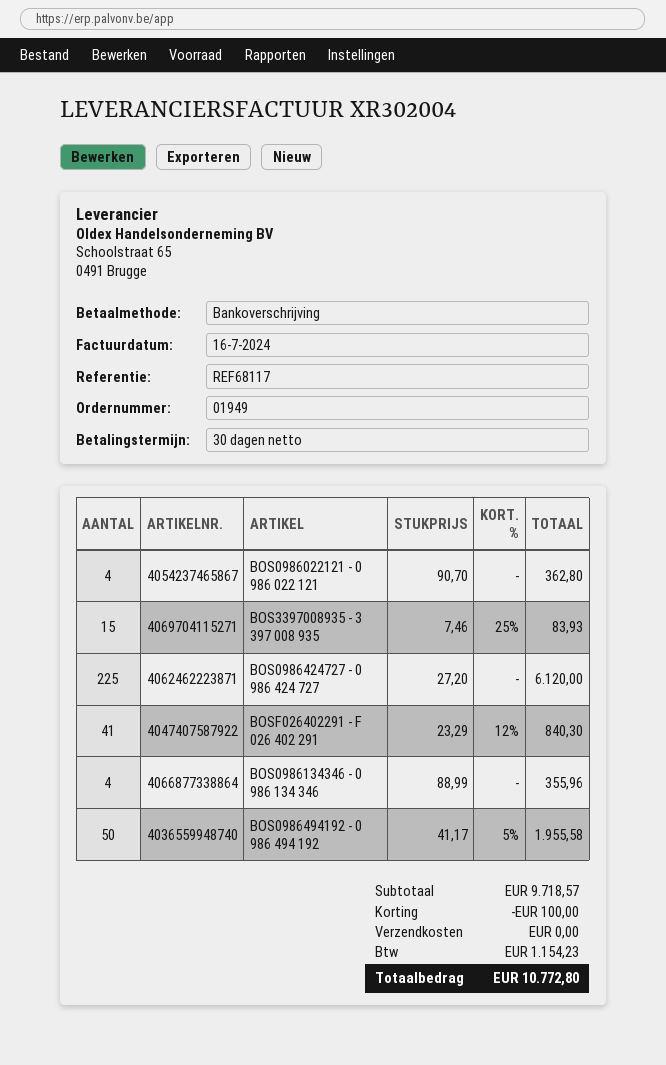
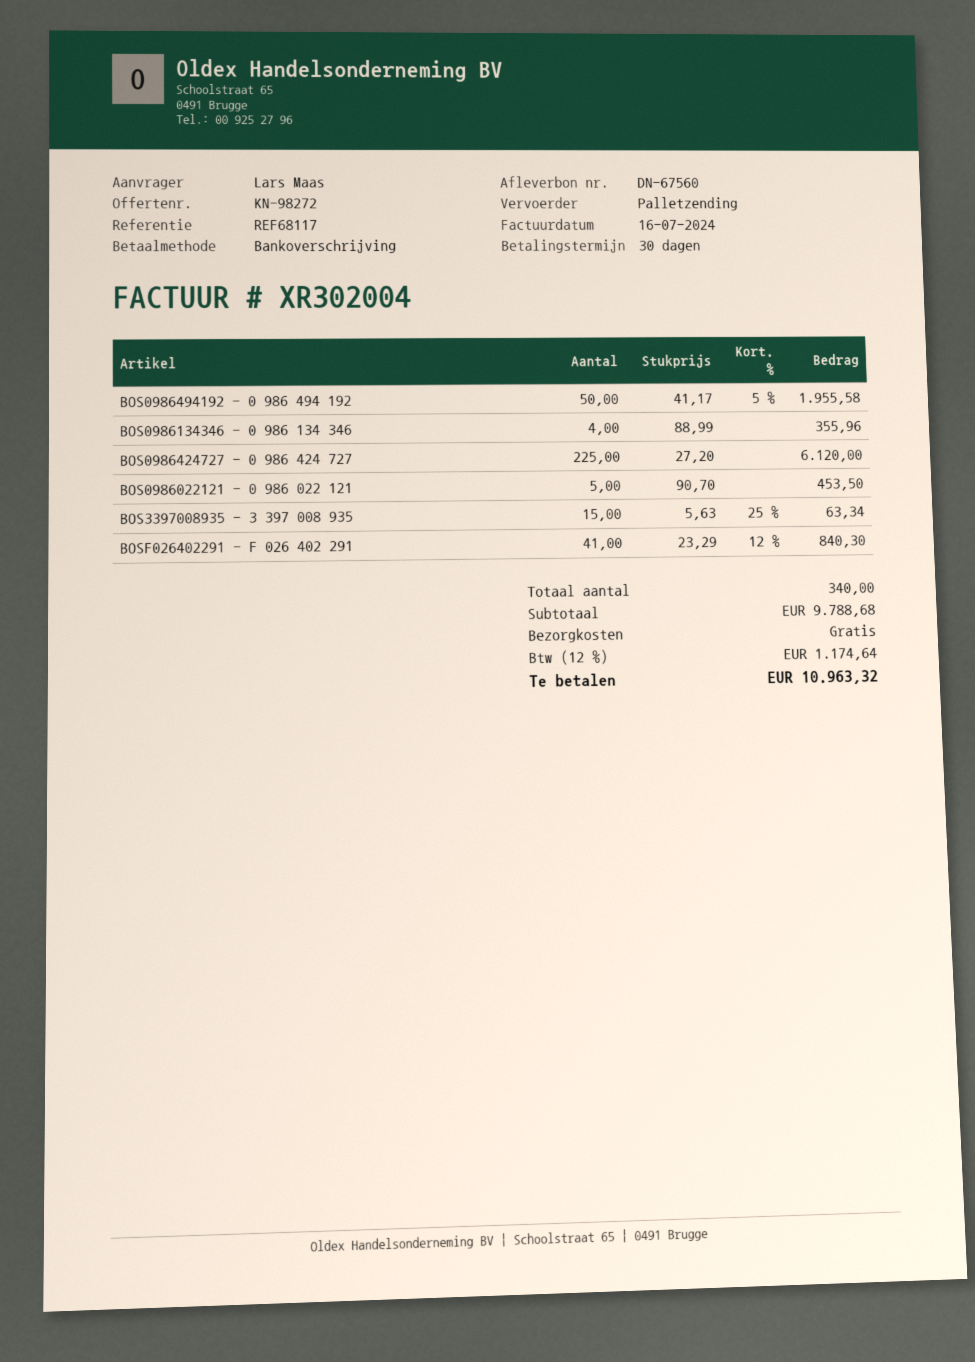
BOS0986022121 - 0 986 022 121: 4 x 90.70 = 362.80 -> 5 x 90.70 = 453.50
BOS3397008935 - 3 397 008 935: 15 x 7.46 - 25% = 83.93 -> 15 x 5.63 - 25% = 63.34
subtotal: 9718.57 -> 9788.68
discount: 100.00 -> none
tax: 1154.23 -> 1174.64
total: 10772.80 -> 10963.32

